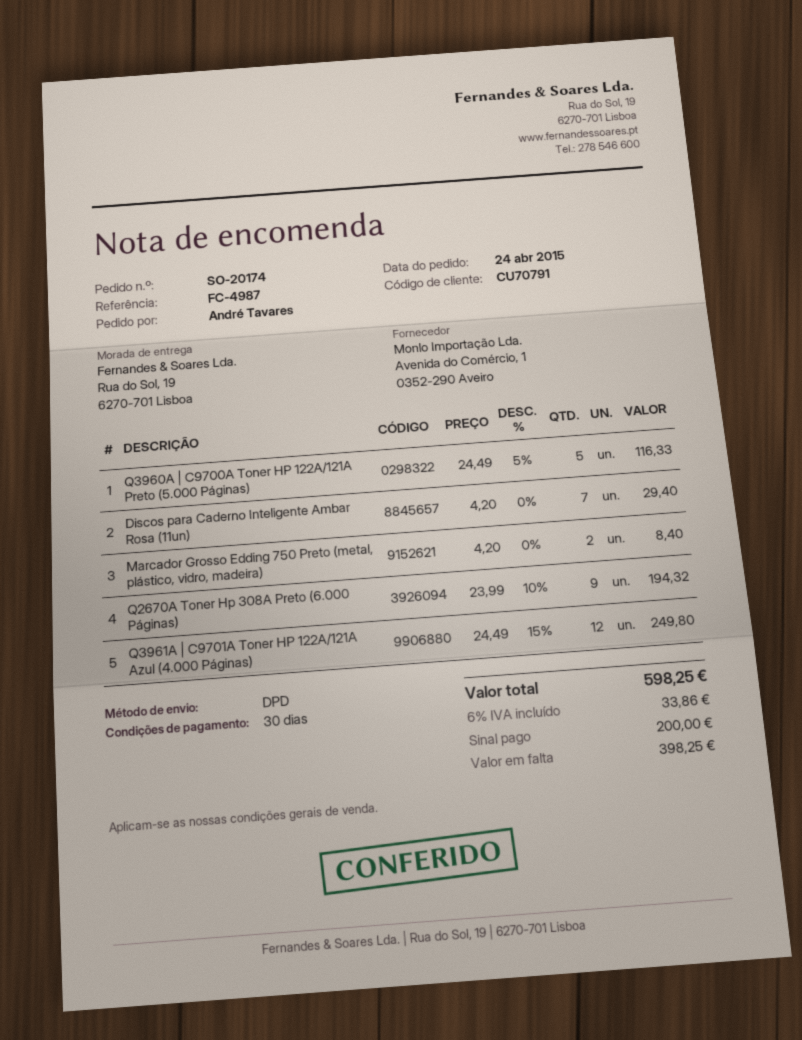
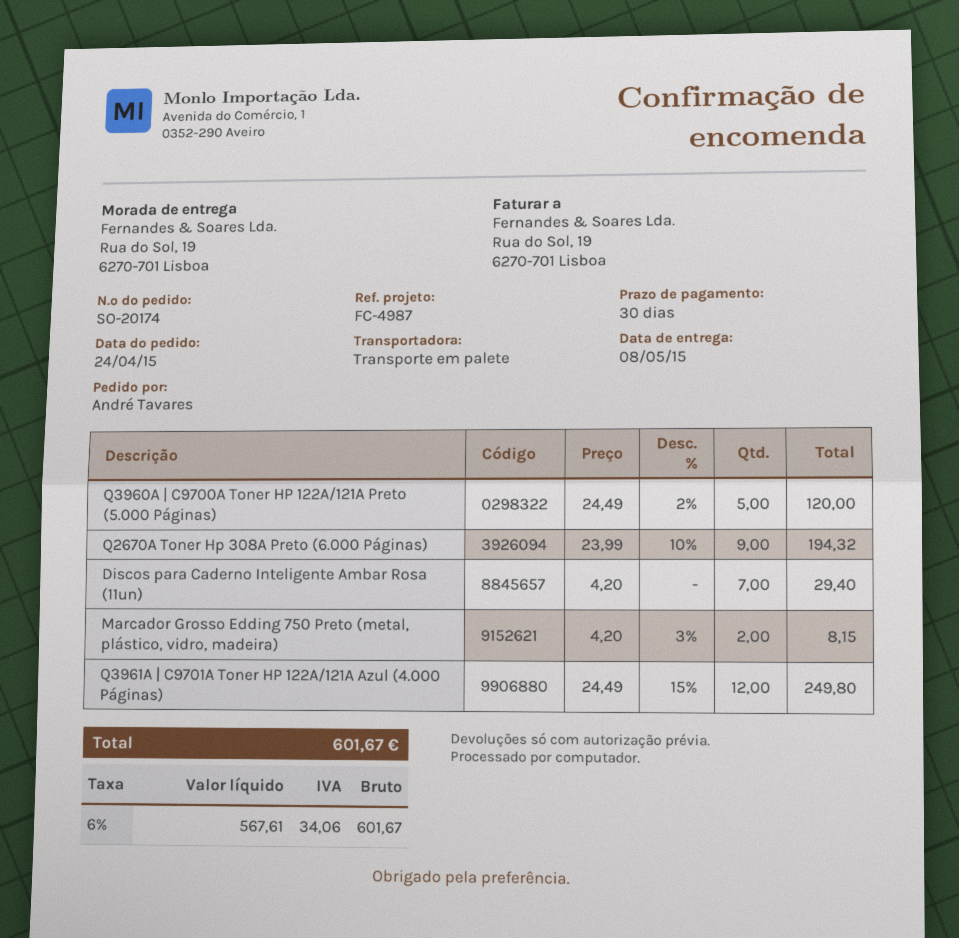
shipping method: DPD -> pallet freight
Q3960A | C9700A Toner HP 122A/121A Preto (5.000 Páginas): 5 x 24.49 - 5% = 116.33 -> 5 x 24.49 - 2% = 120.00
Marcador Grosso Edding 750 Preto (metal, plástico, vidro, madeira): 2 x 4.20 = 8.40 -> 2 x 4.20 - 3% = 8.15
tax: 6% = 33.86 -> 6% = 34.06
total: 598.25 -> 601.67

